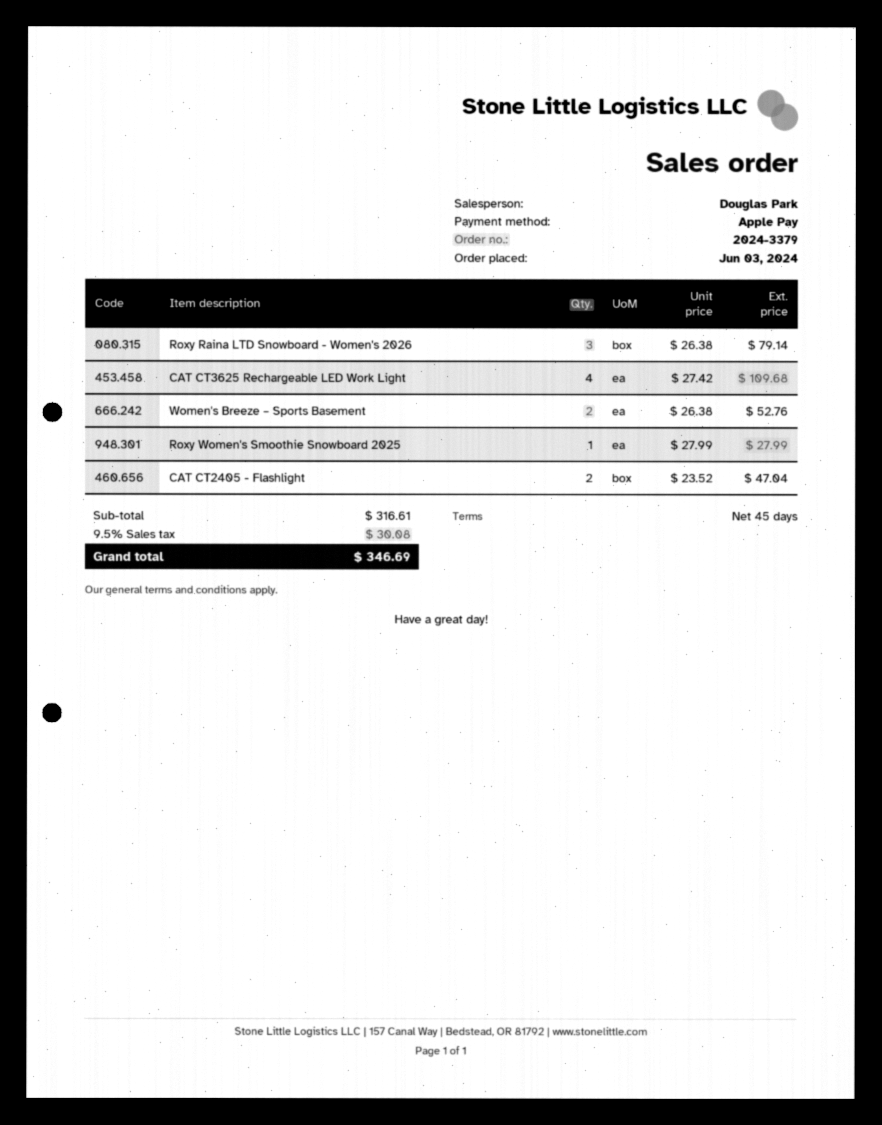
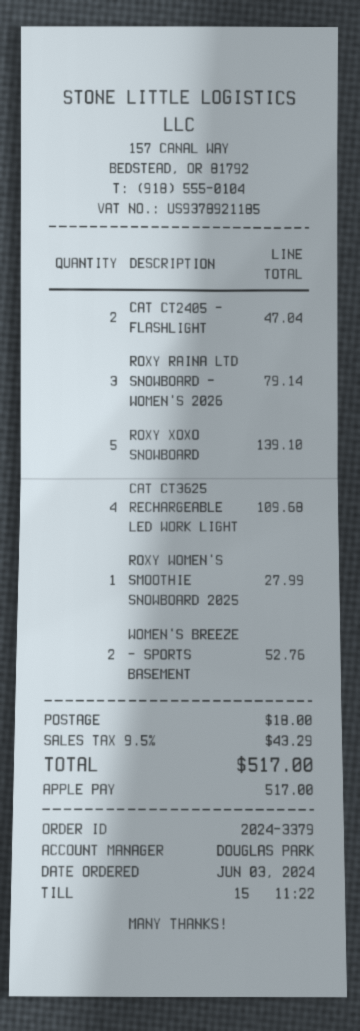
ROXY XOXO SNOWBOARD: none -> 5 for 139.10
shipping: none -> 18.00
tax: 9.5% = 30.08 -> 9.5% = 43.29
total: 346.69 -> 517.00

